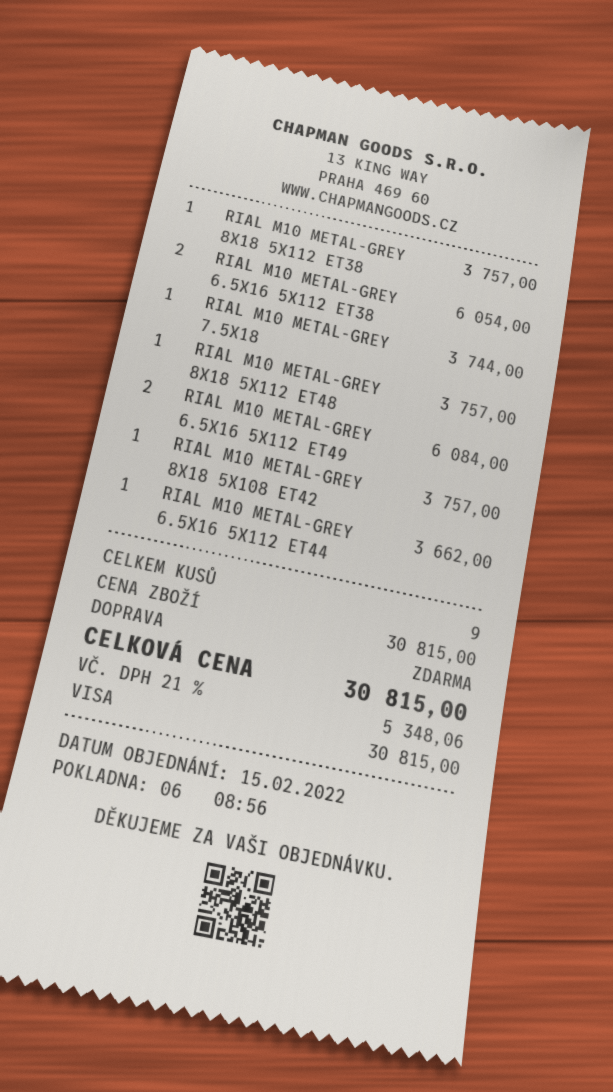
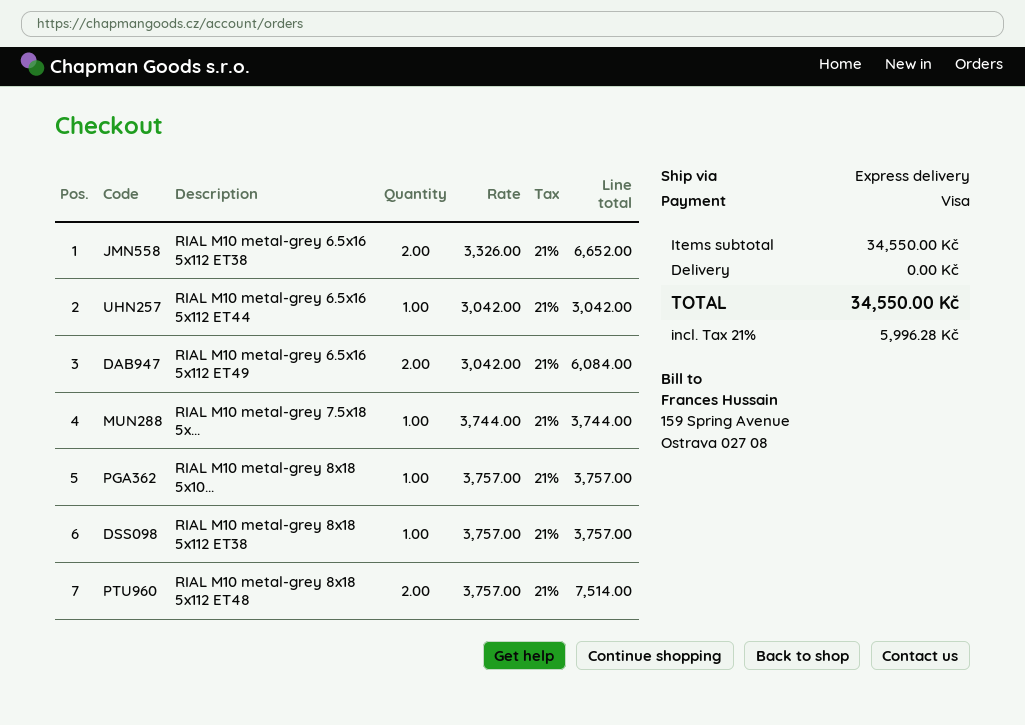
RIAL M10 METAL-GREY 6.5X16 5X112 ET38: 2 for 6054.00 -> 2 for 6652.00
RIAL M10 METAL-GREY 8X18 5X112 ET48: 1 for 3757.00 -> 2 for 7514.00
RIAL M10 METAL-GREY 6.5X16 5X112 ET44: 1 for 3662.00 -> 1 for 3042.00
subtotal: 30815.00 -> 34550.00
tax: 21% = 5348.06 -> 21% = 5996.28
total: 30815.00 -> 34550.00

